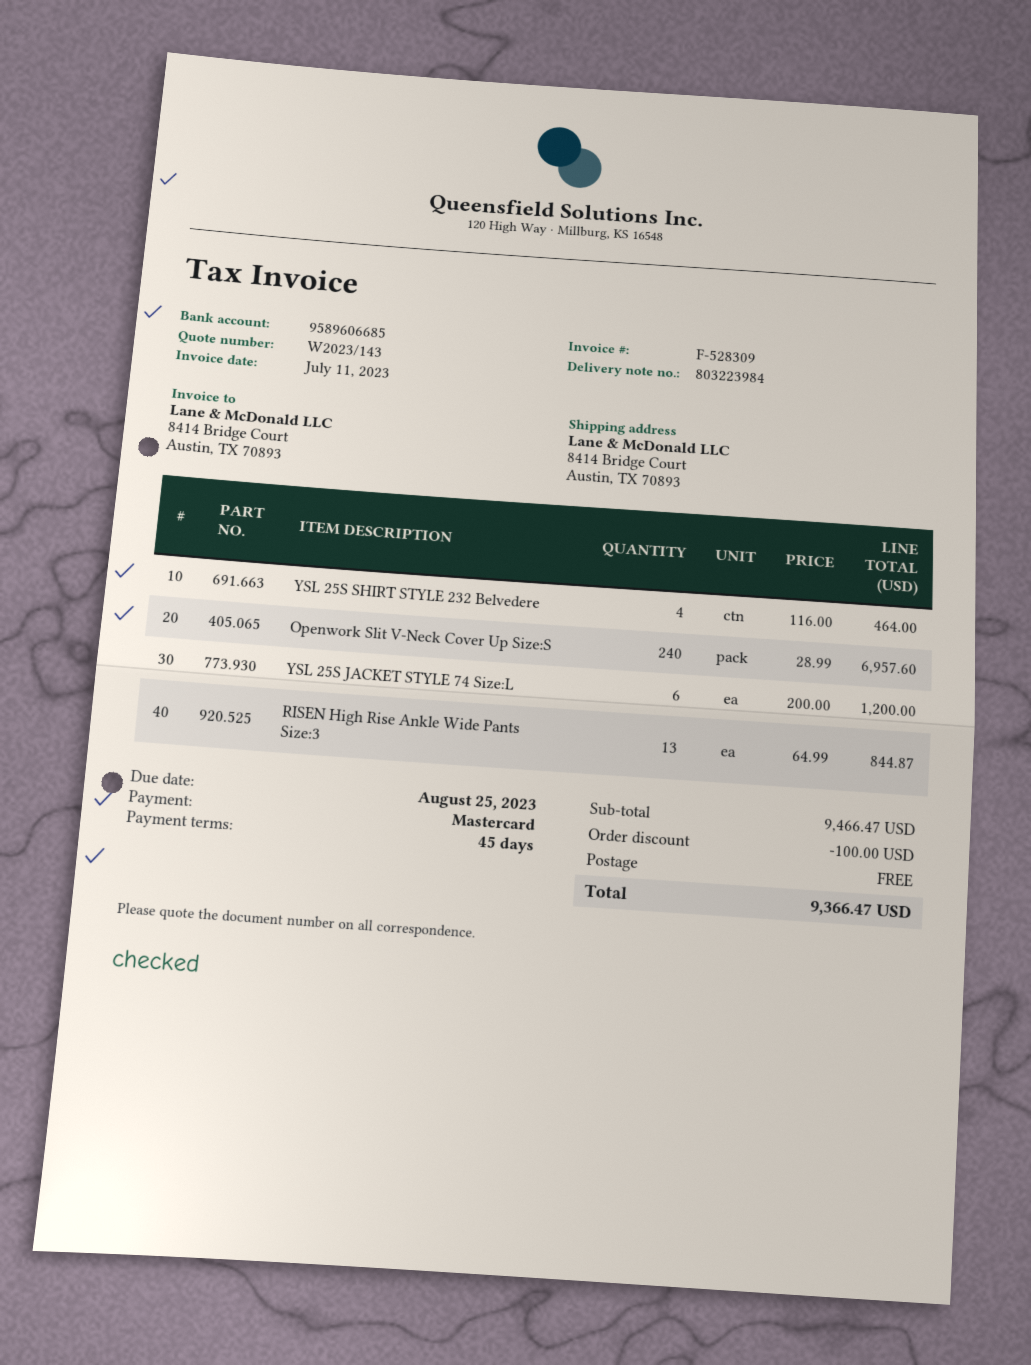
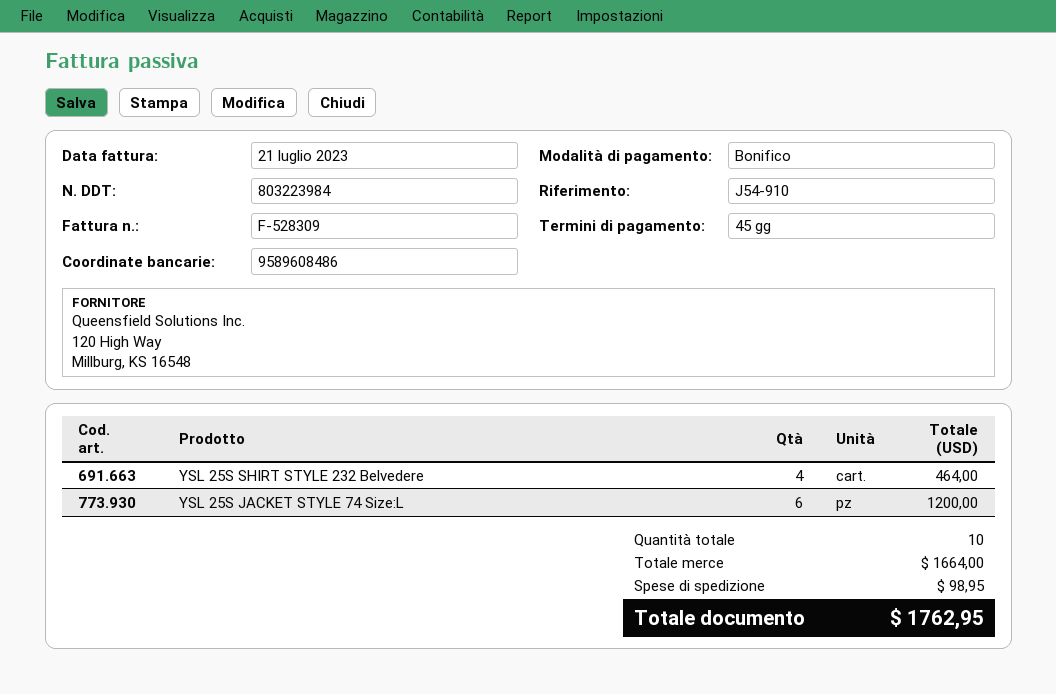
invoice date: 2023-07-11 -> 2023-07-21
payment method: Mastercard -> bank transfer
bank account: 9589606685 -> 9589608486
Openwork Slit V-Neck Cover Up Size:S: 240 for 6957.60 -> none
RISEN High Rise Ankle Wide Pants Size:3: 13 for 844.87 -> none
subtotal: 9466.47 -> 1664.00
discount: 100.00 -> none
shipping: 0.00 -> 98.95
total: 9366.47 -> 1762.95

